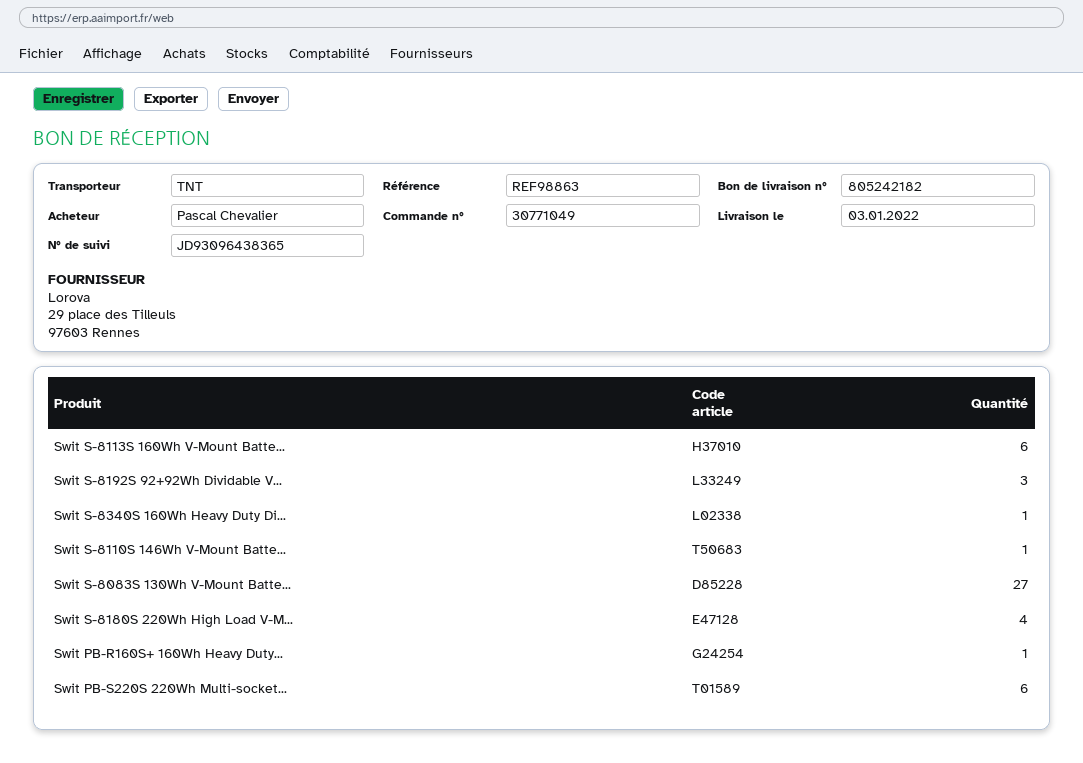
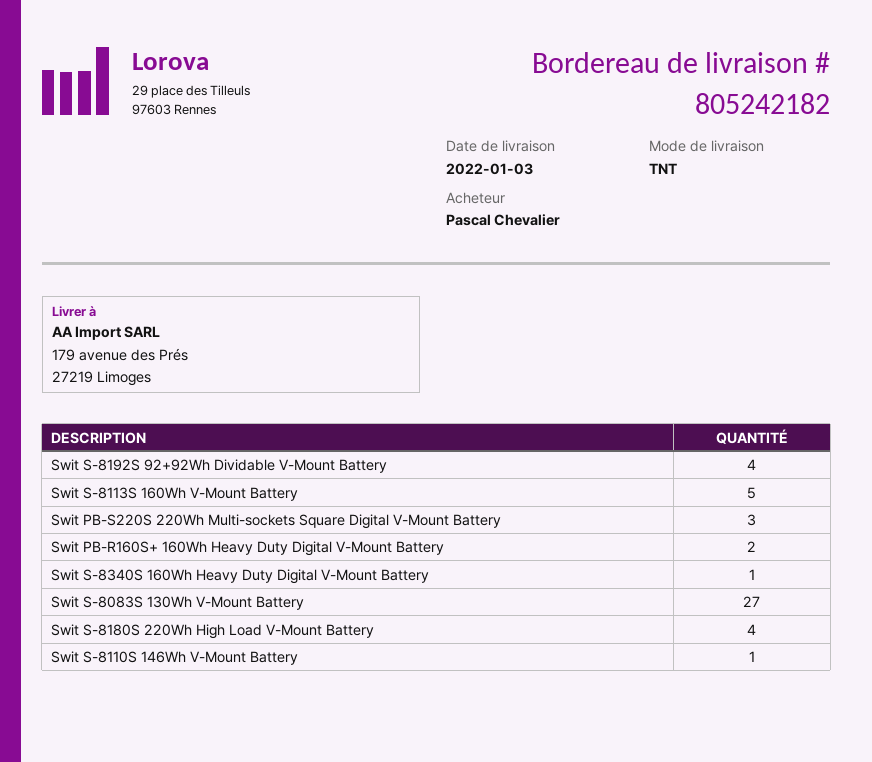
Swit S-8113S 160Wh V-Mount Batte...: 6 -> 5
Swit S-8192S 92+92Wh Dividable V...: 3 -> 4
Swit PB-R160S+ 160Wh Heavy Duty...: 1 -> 2
Swit PB-S220S 220Wh Multi-socket...: 6 -> 3

